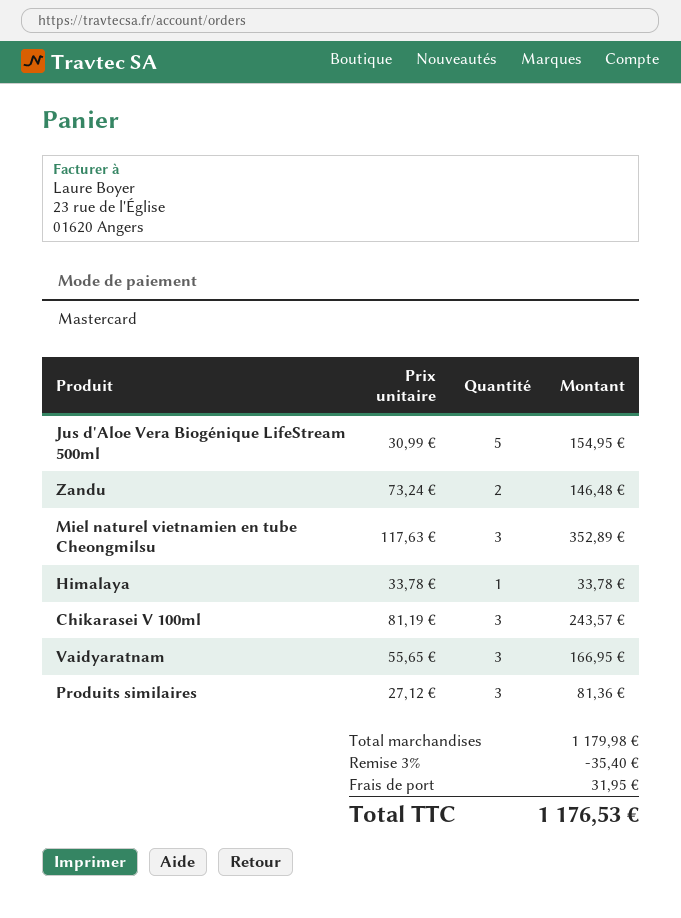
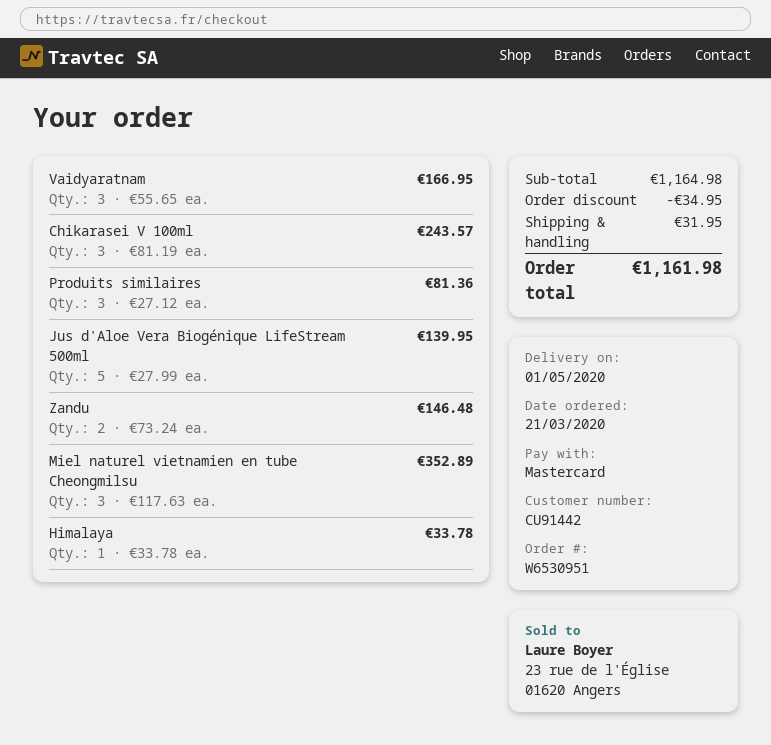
Jus d'Aloe Vera Biogénique LifeStream 500ml: 5 x 30.99 = 154.95 -> 5 x 27.99 = 139.95
subtotal: 1179.98 -> 1164.98
discount: 35.40 -> 34.95
total: 1176.53 -> 1161.98

